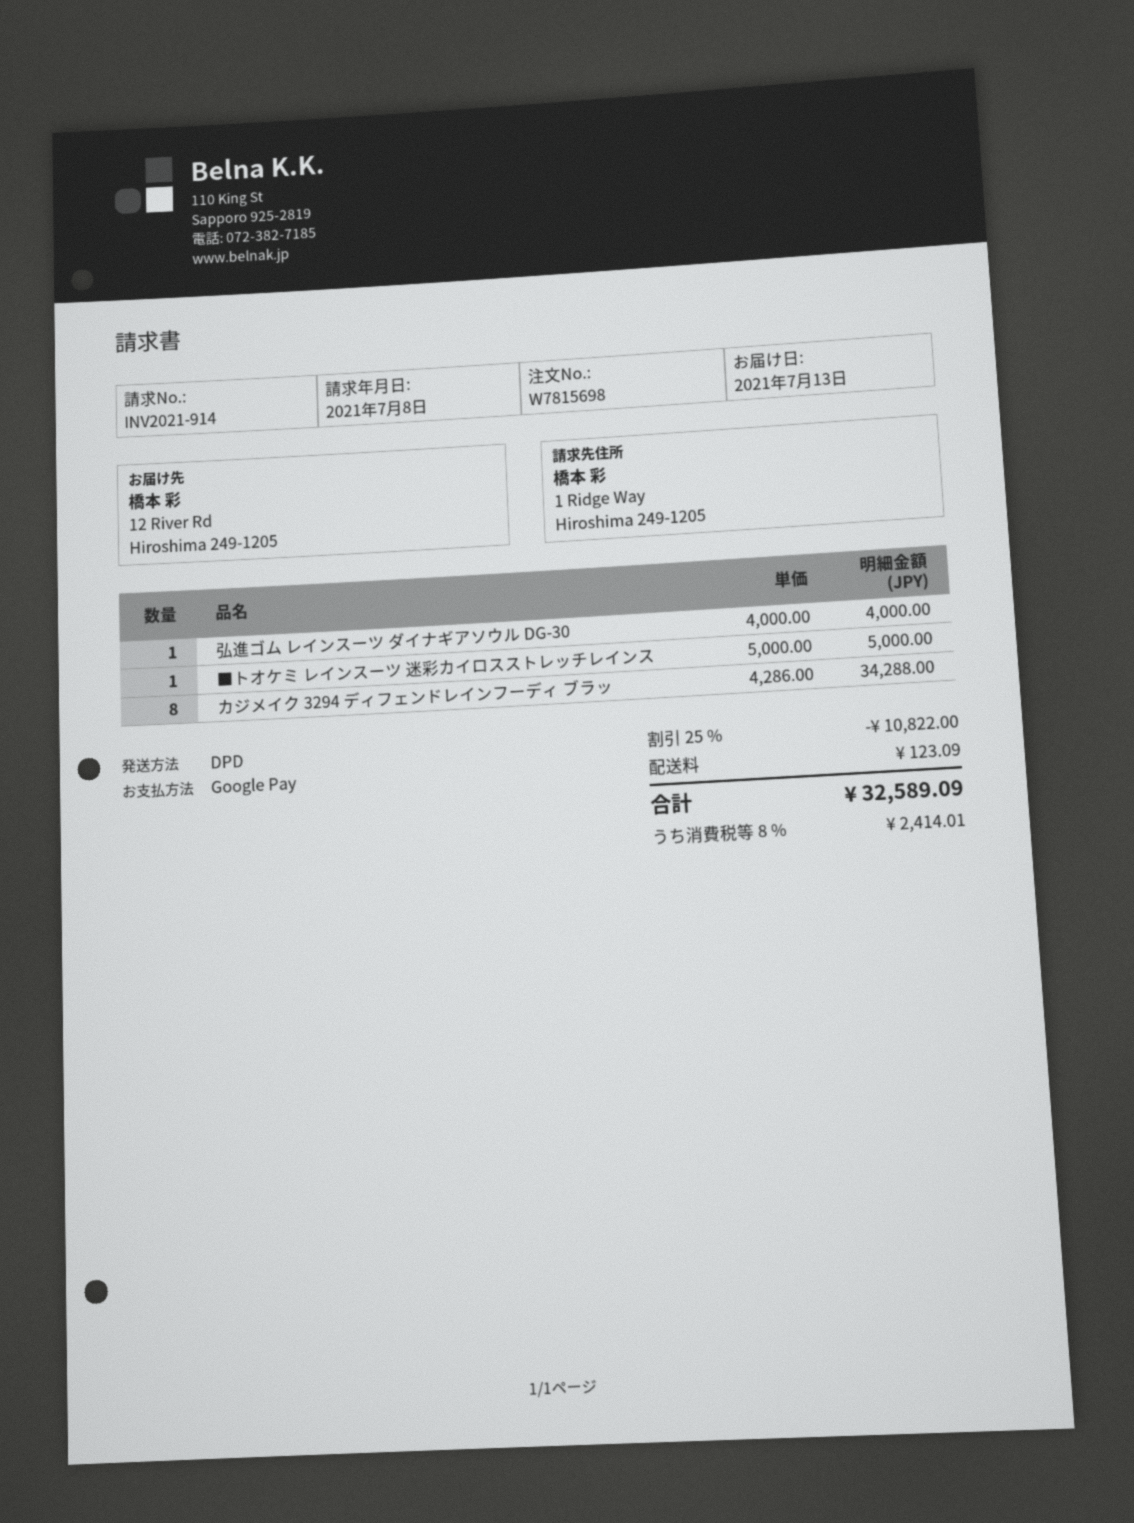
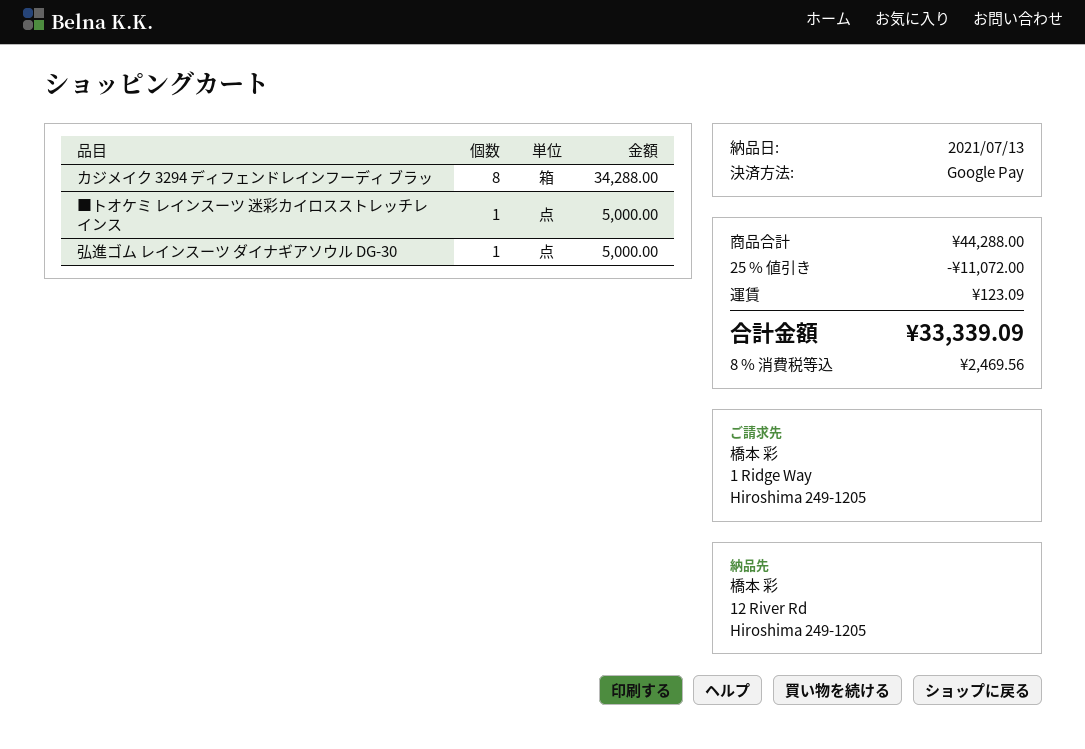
弘進ゴム レインスーツ ダイナギアソウル DG-30: 1 for 4000.00 -> 1 for 5000.00
discount: 25% = 10822.00 -> 25% = 11072.00
tax: 8% = 2414.01 -> 8% = 2469.56
total: 32589.09 -> 33339.09

